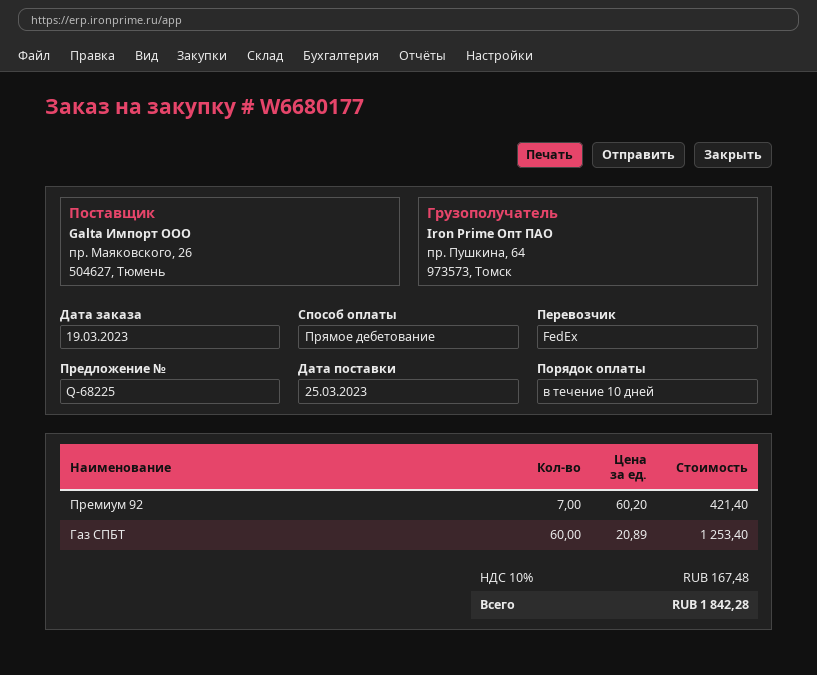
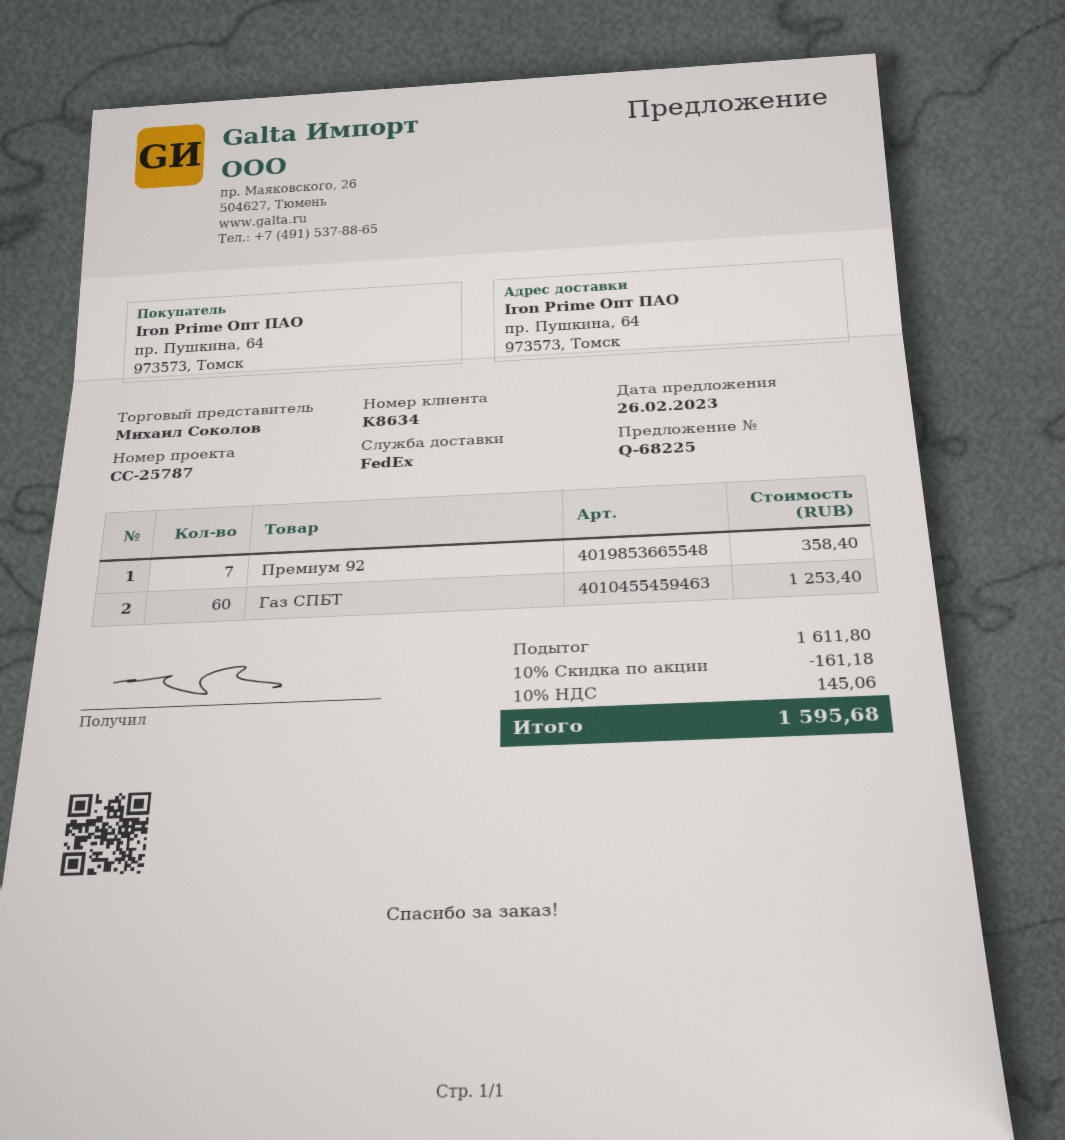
Премиум 92: 7 for 421.40 -> 7 for 358.40
discount: none -> 10% = 161.18
tax: 10% = 167.48 -> 10% = 145.06
total: 1842.28 -> 1595.68

